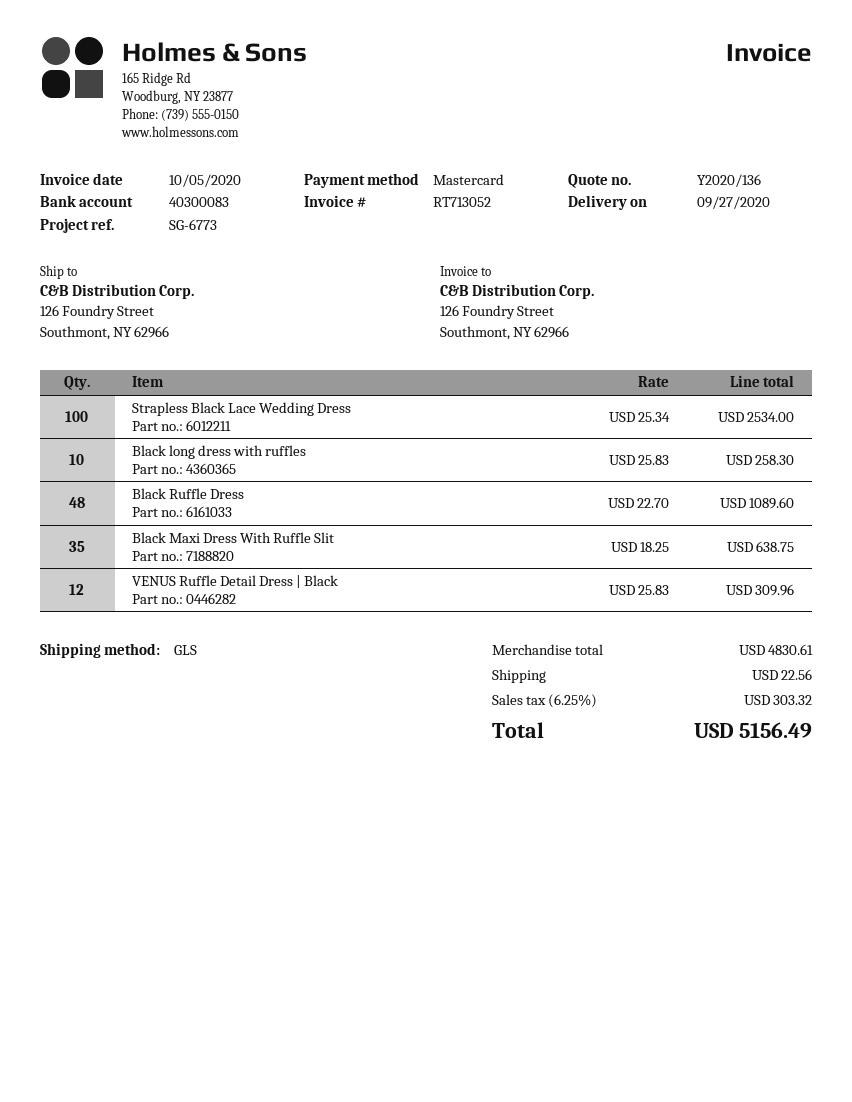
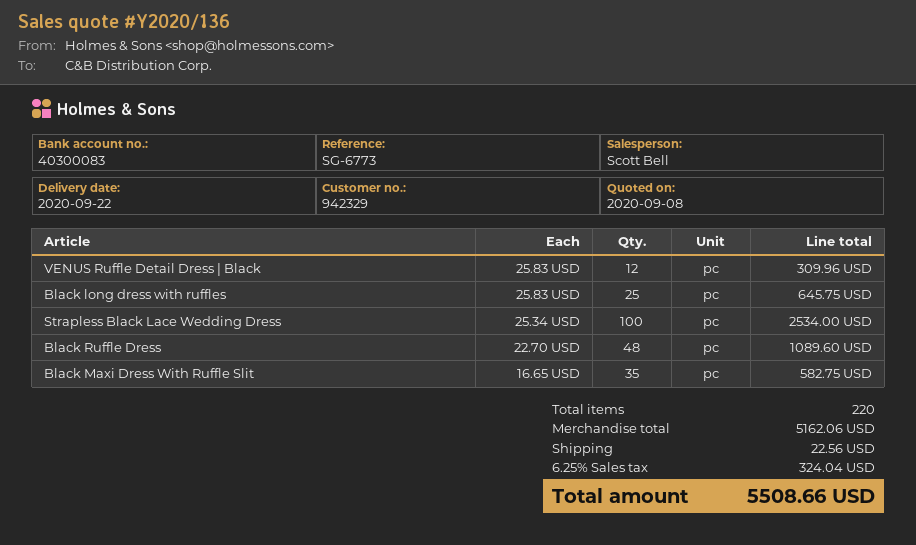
delivery date: 2020-09-27 -> 2020-09-22
Black long dress with ruffles: 10 x 25.83 = 258.30 -> 25 x 25.83 = 645.75
Black Maxi Dress With Ruffle Slit: 35 x 18.25 = 638.75 -> 35 x 16.65 = 582.75
subtotal: 4830.61 -> 5162.06
tax: 6.25% = 303.32 -> 6.25% = 324.04
total: 5156.49 -> 5508.66

